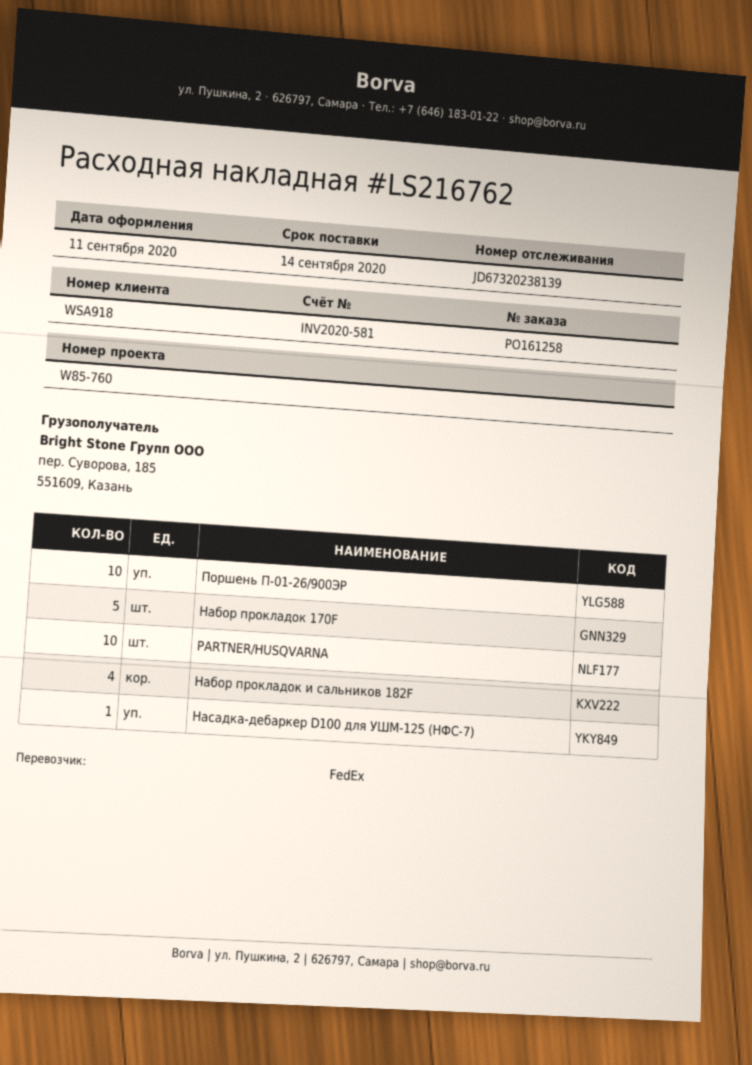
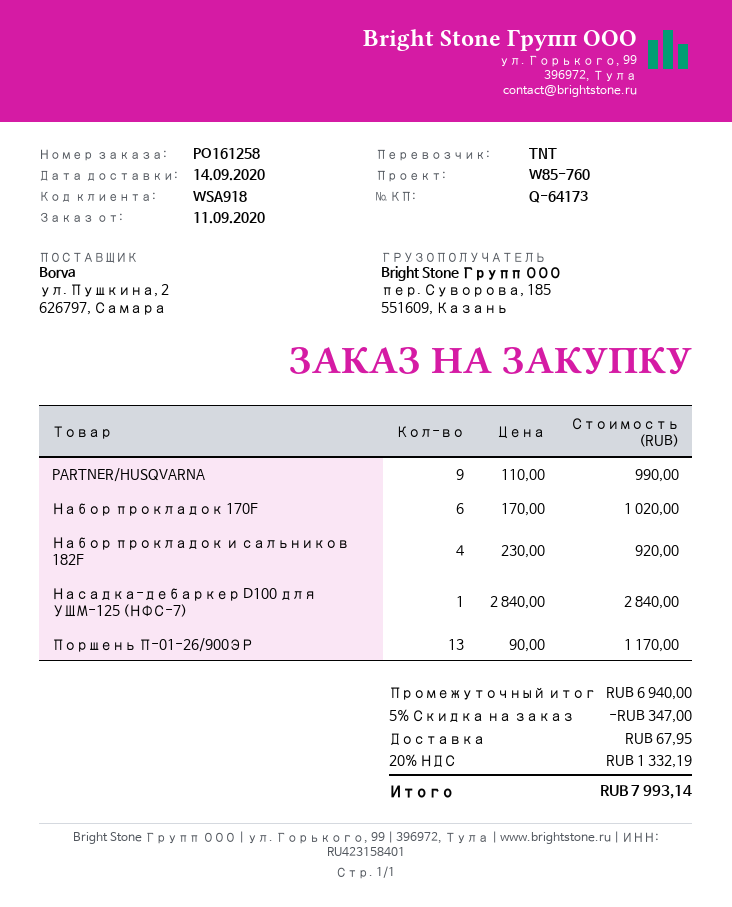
shipping method: FedEx -> TNT
Поршень П-01-26/900ЭР: 10 -> 13
Набор прокладок 170F: 5 -> 6
PARTNER/HUSQVARNA: 10 -> 9

